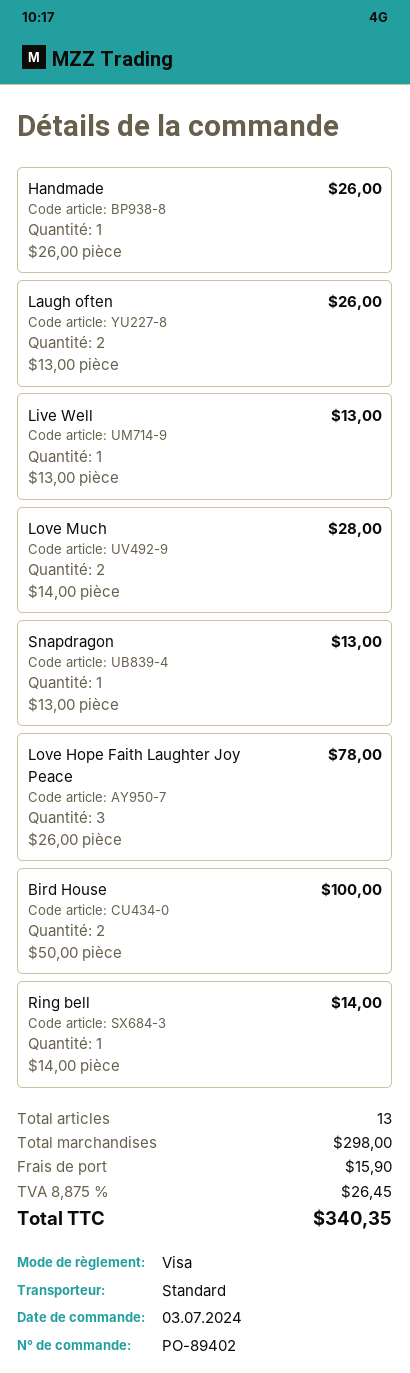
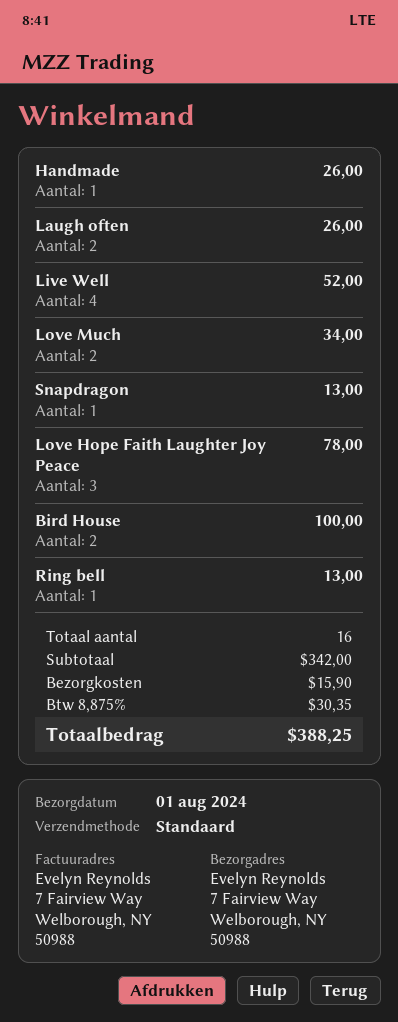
Live Well: 1 for 13.00 -> 4 for 52.00
Love Much: 2 for 28.00 -> 2 for 34.00
Ring bell: 1 for 14.00 -> 1 for 13.00
total quantity: 13 -> 16
subtotal: 298.00 -> 342.00
tax: 8.875% = 26.45 -> 8.875% = 30.35
total: 340.35 -> 388.25

